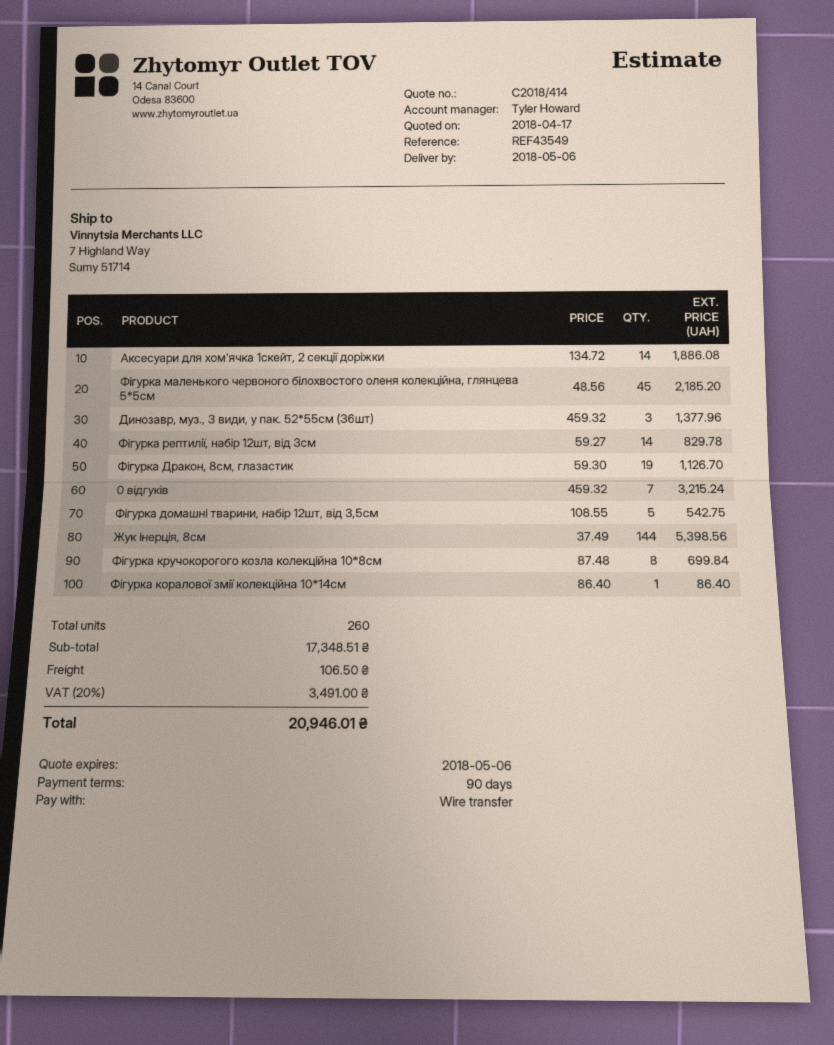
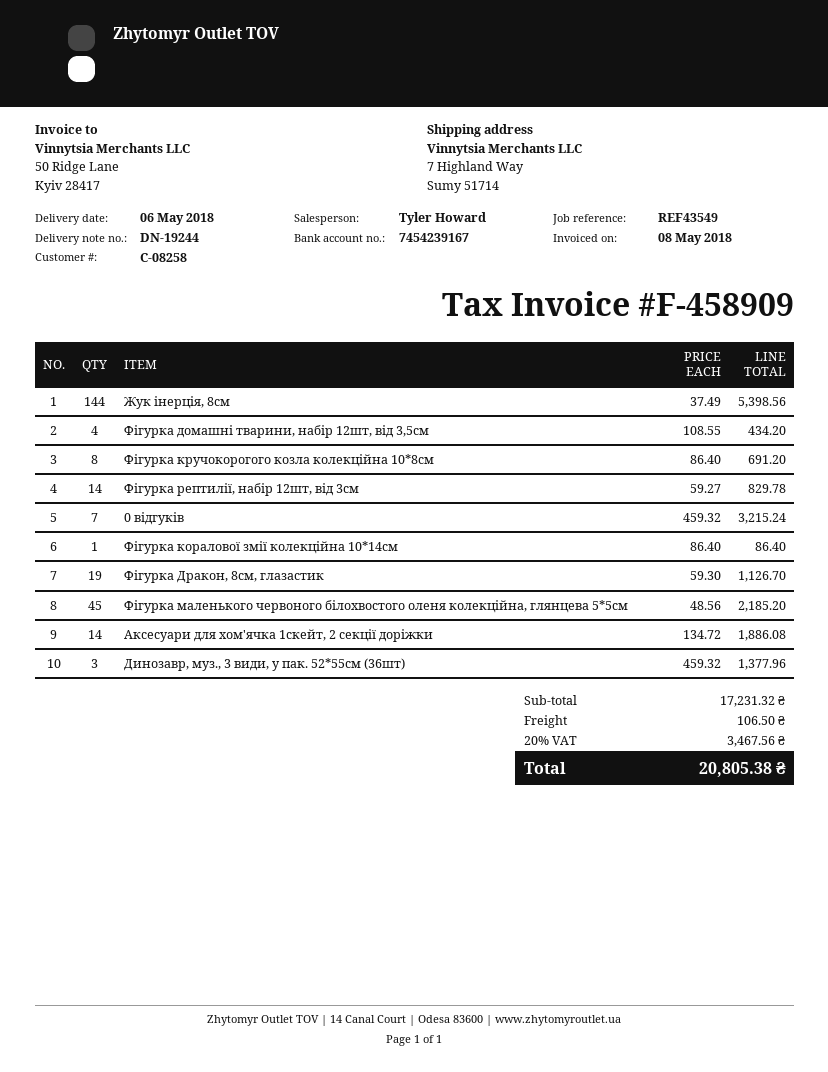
Фігурка домашні тварини, набір 12шт, від 3,5см: 5 x 108.55 = 542.75 -> 4 x 108.55 = 434.20
Фігурка кручокорогого козла колекційна 10*8см: 8 x 87.48 = 699.84 -> 8 x 86.40 = 691.20
subtotal: 17348.51 -> 17231.32
tax: 20% = 3491.00 -> 20% = 3467.56
total: 20946.01 -> 20805.38

